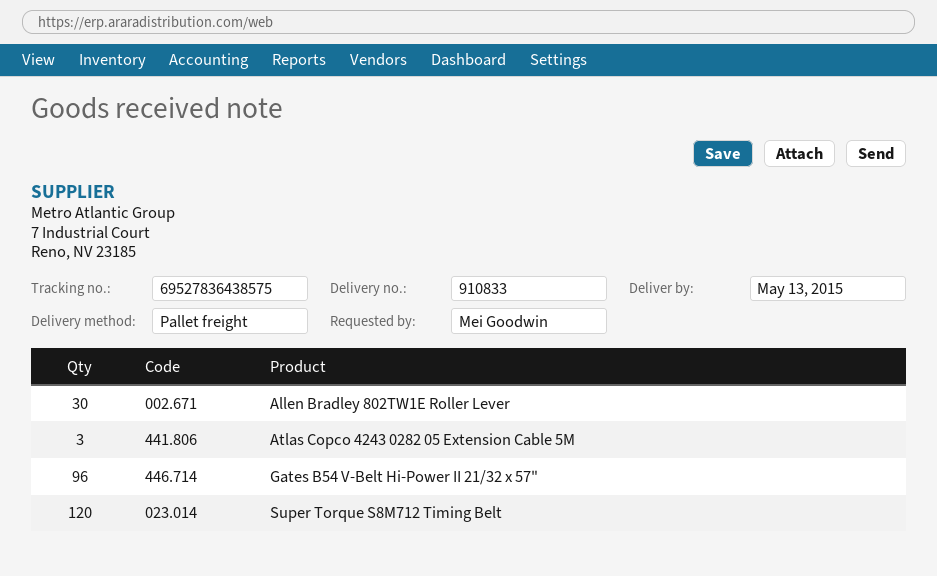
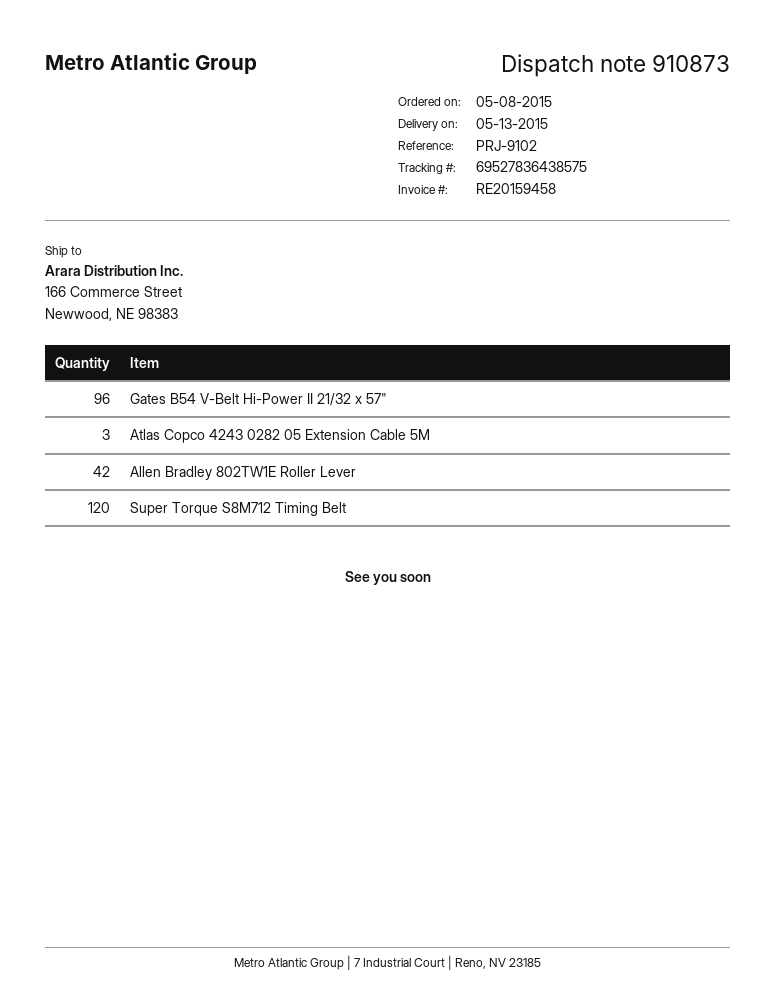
delivery note number: 910833 -> 910873
Allen Bradley 802TW1E Roller Lever: 30 -> 42

